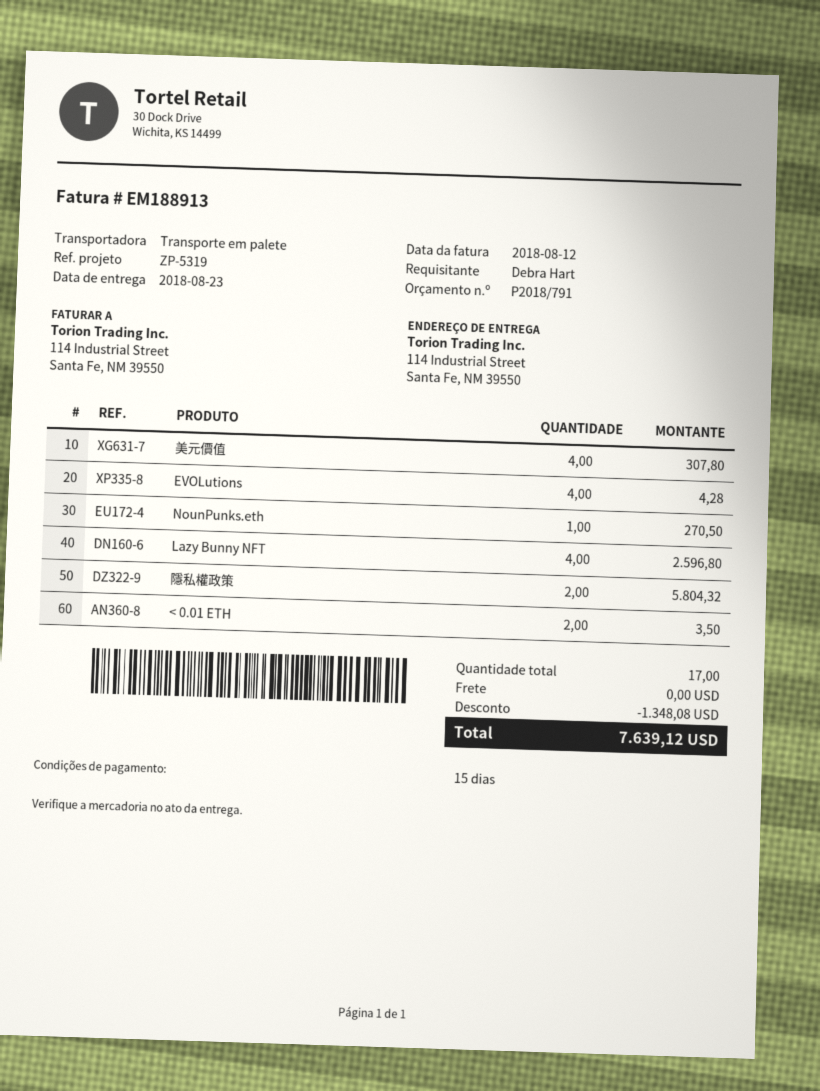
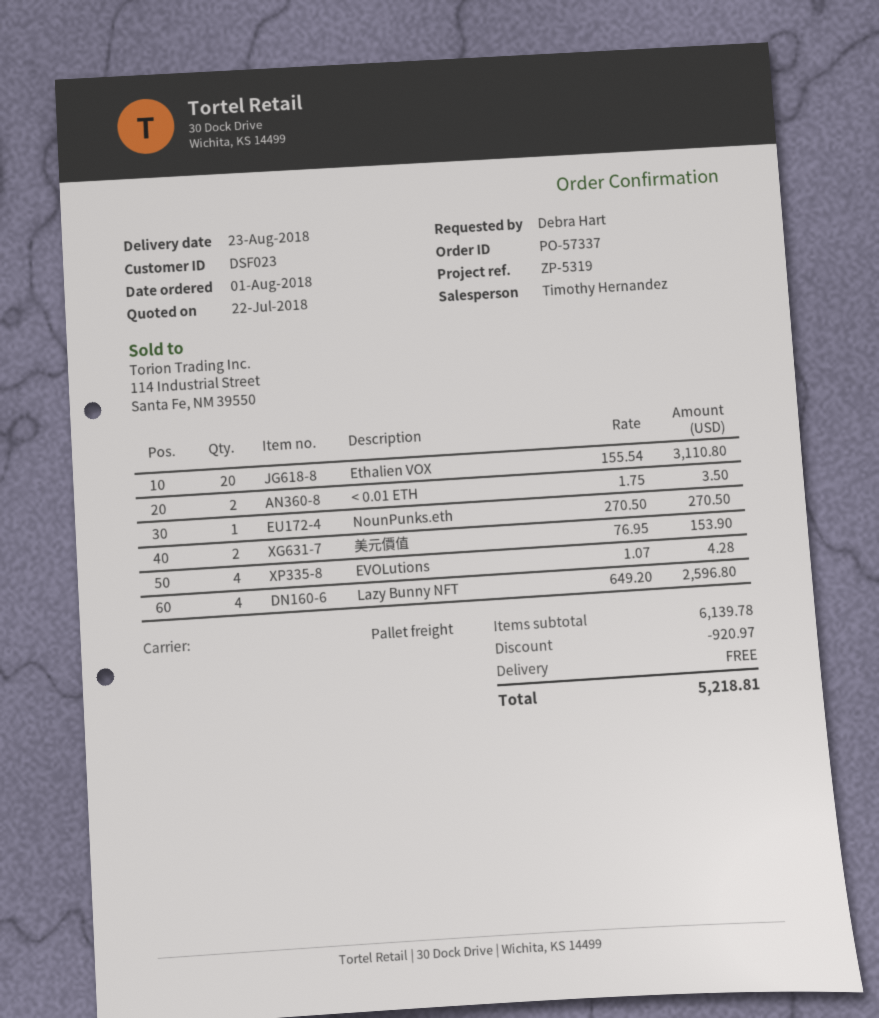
美元價值: 4 for 307.80 -> 2 for 153.90
隱私權政策: 2 for 5804.32 -> none
Ethalien VOX: none -> 20 for 3110.80
discount: 1348.08 -> 920.97
total: 7639.12 -> 5218.81

